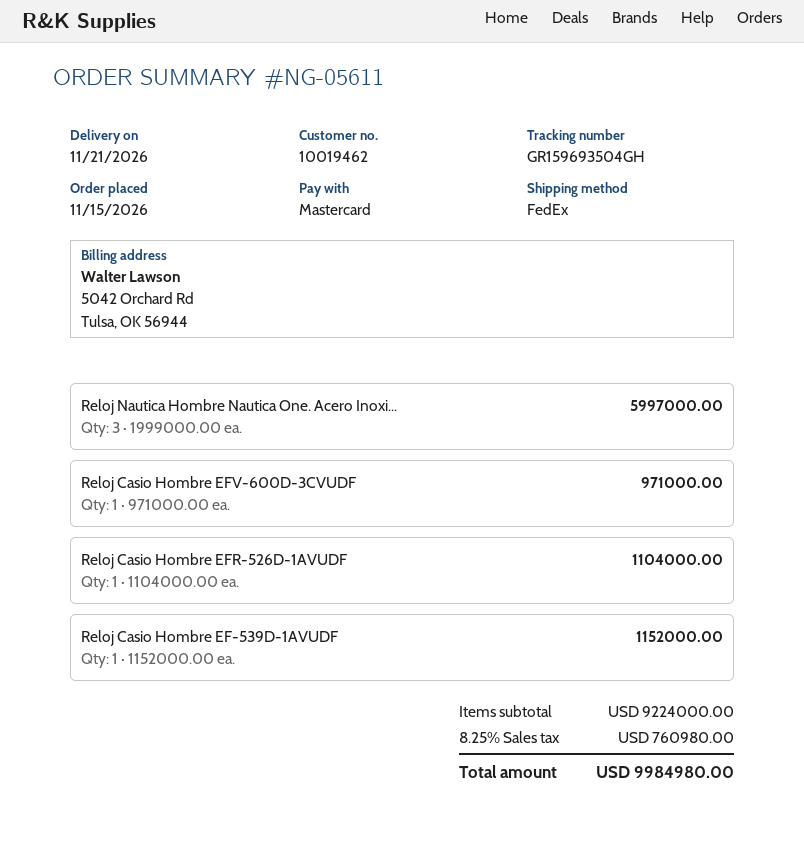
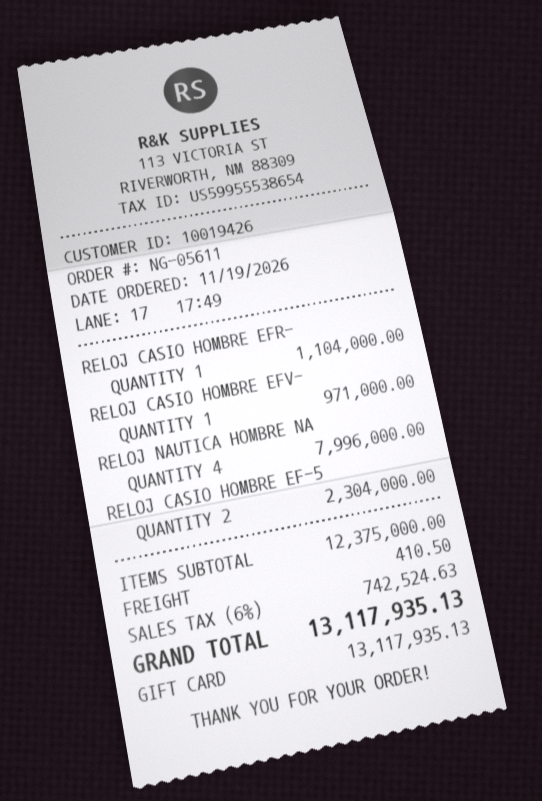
order date: 2026-11-15 -> 2026-11-19
customer number: 10019462 -> 10019426
payment method: Mastercard -> gift card
Reloj Nautica Hombre Nautica One. Acero Inoxi...: 3 for 5997000.00 -> 4 for 7996000.00
Reloj Casio Hombre EF-539D-1AVUDF: 1 for 1152000.00 -> 2 for 2304000.00
subtotal: 9224000.00 -> 12375000.00
shipping: none -> 410.50
tax: 8.25% = 760980.00 -> 6% = 742524.63
total: 9984980.00 -> 13117935.13

